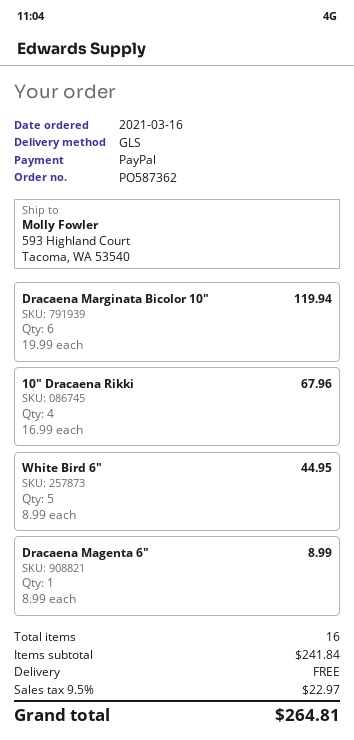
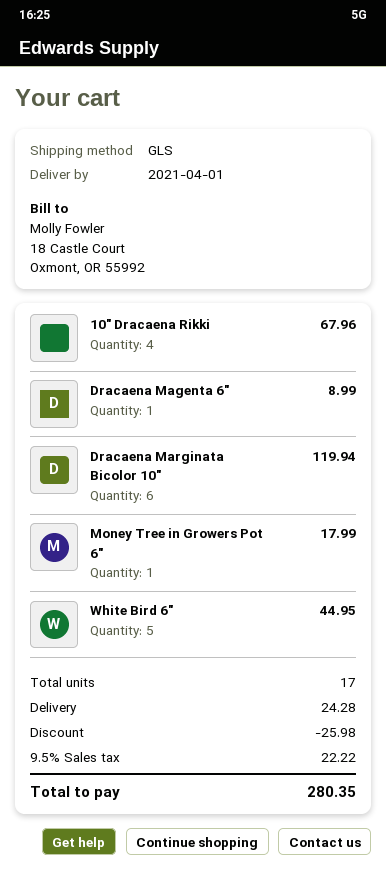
Money Tree in Growers Pot 6″: none -> 1 for 17.99
total quantity: 16 -> 17
discount: none -> 25.98
shipping: 0.00 -> 24.28
tax: 9.5% = 22.97 -> 9.5% = 22.22
total: 264.81 -> 280.35

